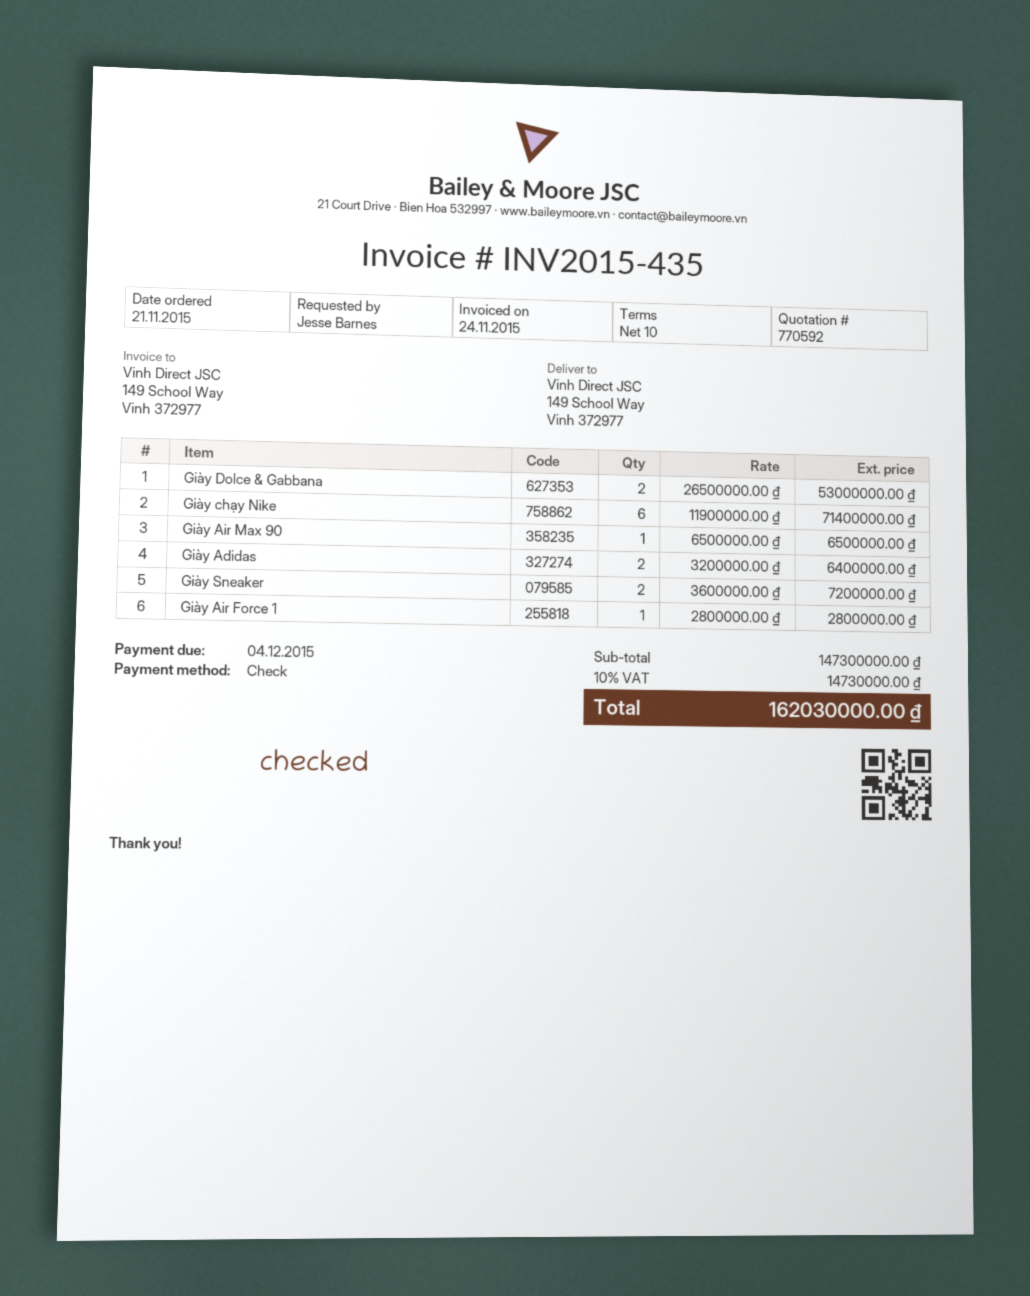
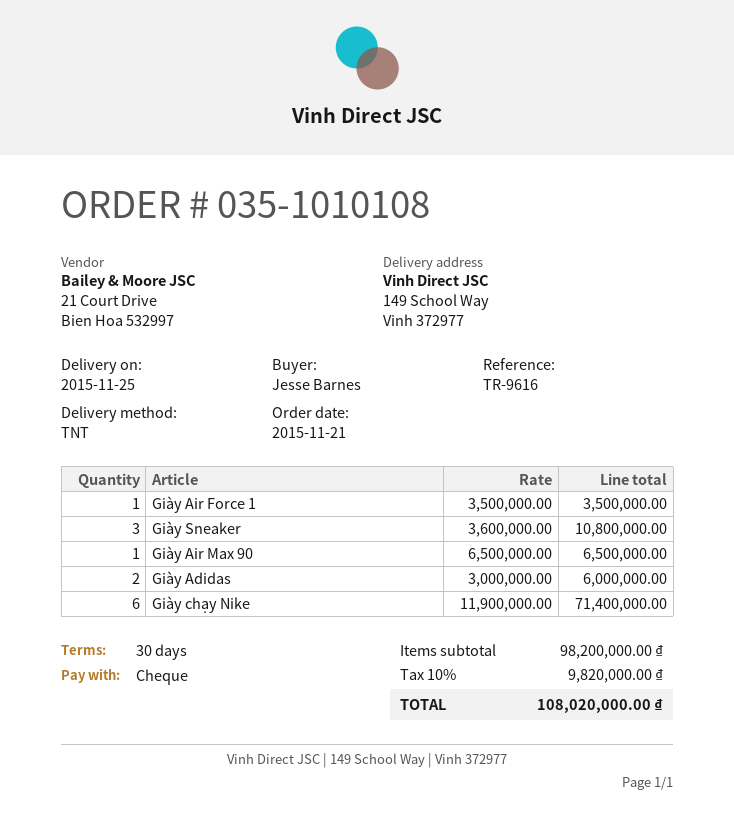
payment terms: 10 days -> 30 days
Giày Dolce & Gabbana: 2 x 26500000.00 = 53000000.00 -> none
Giày Adidas: 2 x 3200000.00 = 6400000.00 -> 2 x 3000000.00 = 6000000.00
Giày Sneaker: 2 x 3600000.00 = 7200000.00 -> 3 x 3600000.00 = 10800000.00
Giày Air Force 1: 1 x 2800000.00 = 2800000.00 -> 1 x 3500000.00 = 3500000.00
subtotal: 147300000.00 -> 98200000.00
tax: 10% = 14730000.00 -> 10% = 9820000.00
total: 162030000.00 -> 108020000.00

